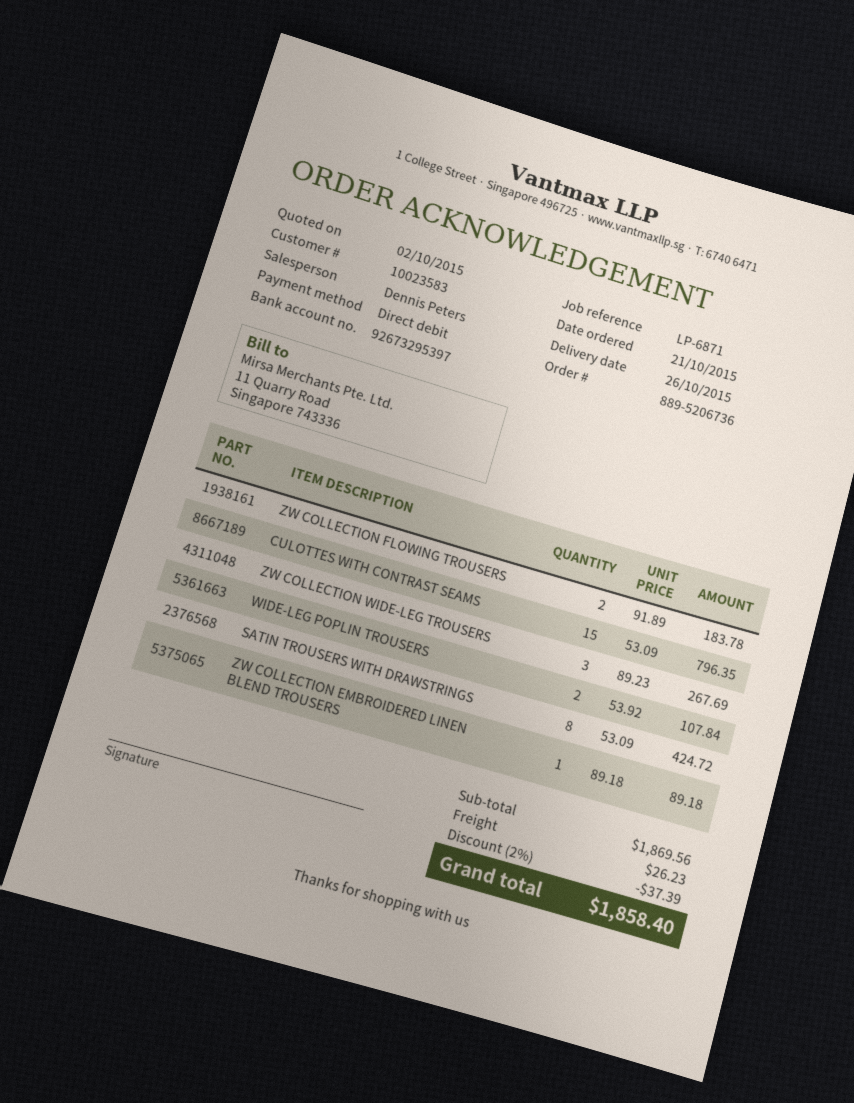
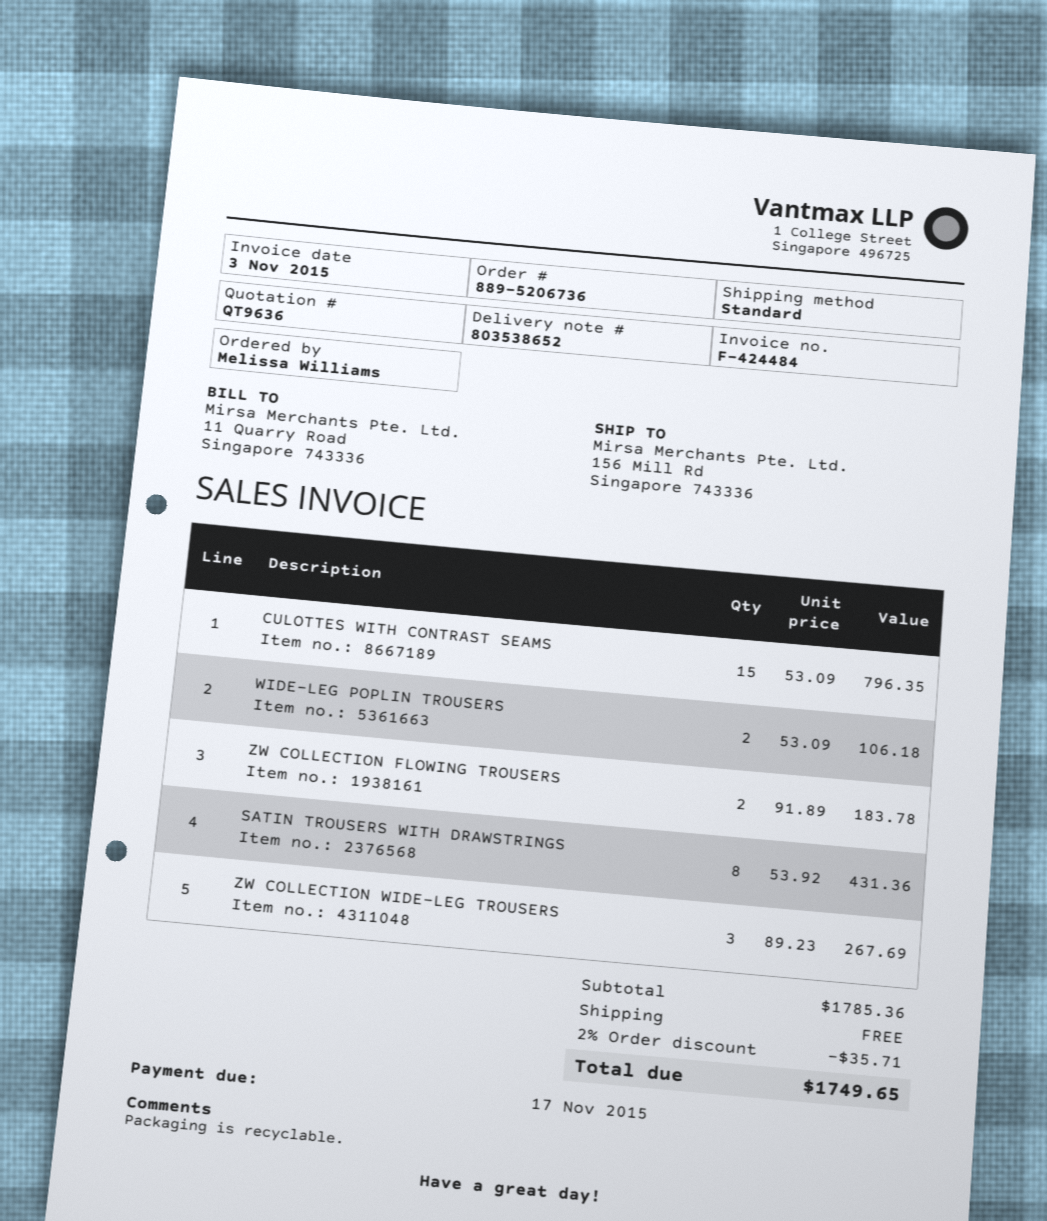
WIDE-LEG POPLIN TROUSERS: 2 x 53.92 = 107.84 -> 2 x 53.09 = 106.18
SATIN TROUSERS WITH DRAWSTRINGS: 8 x 53.09 = 424.72 -> 8 x 53.92 = 431.36
ZW COLLECTION EMBROIDERED LINEN BLEND TROUSERS: 1 x 89.18 = 89.18 -> none
subtotal: 1869.56 -> 1785.36
discount: 2% = 37.39 -> 2% = 35.71
shipping: 26.23 -> 0.00
total: 1858.40 -> 1749.65

